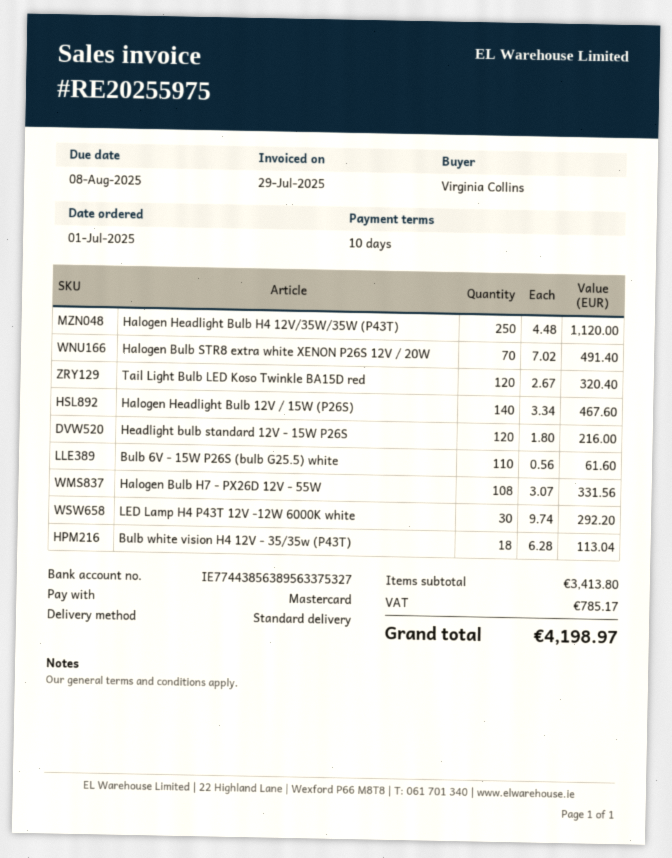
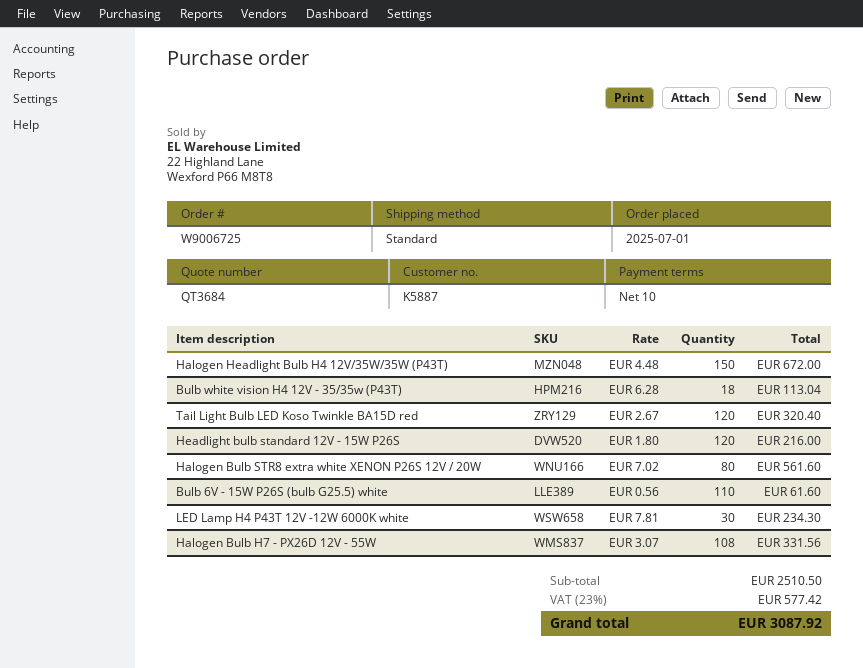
Halogen Headlight Bulb H4 12V/35W/35W (P43T): 250 x 4.48 = 1120.00 -> 150 x 4.48 = 672.00
Halogen Bulb STR8 extra white XENON P26S 12V / 20W: 70 x 7.02 = 491.40 -> 80 x 7.02 = 561.60
Halogen Headlight Bulb 12V / 15W (P26S): 140 x 3.34 = 467.60 -> none
LED Lamp H4 P43T 12V -12W 6000K white: 30 x 9.74 = 292.20 -> 30 x 7.81 = 234.30
subtotal: 3413.80 -> 2510.50
tax: 785.17 -> 577.42
total: 4198.97 -> 3087.92

